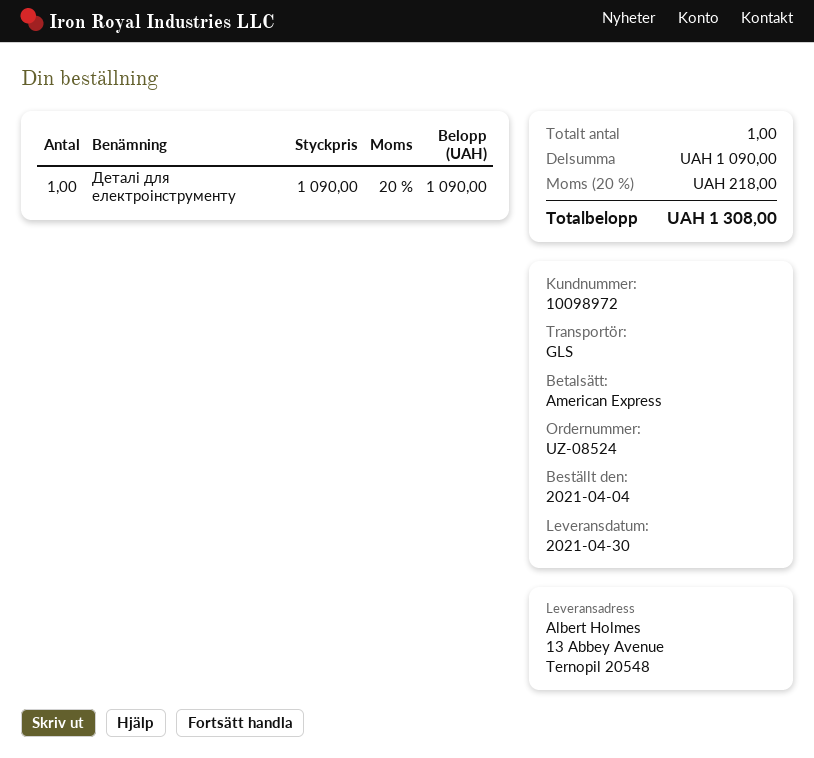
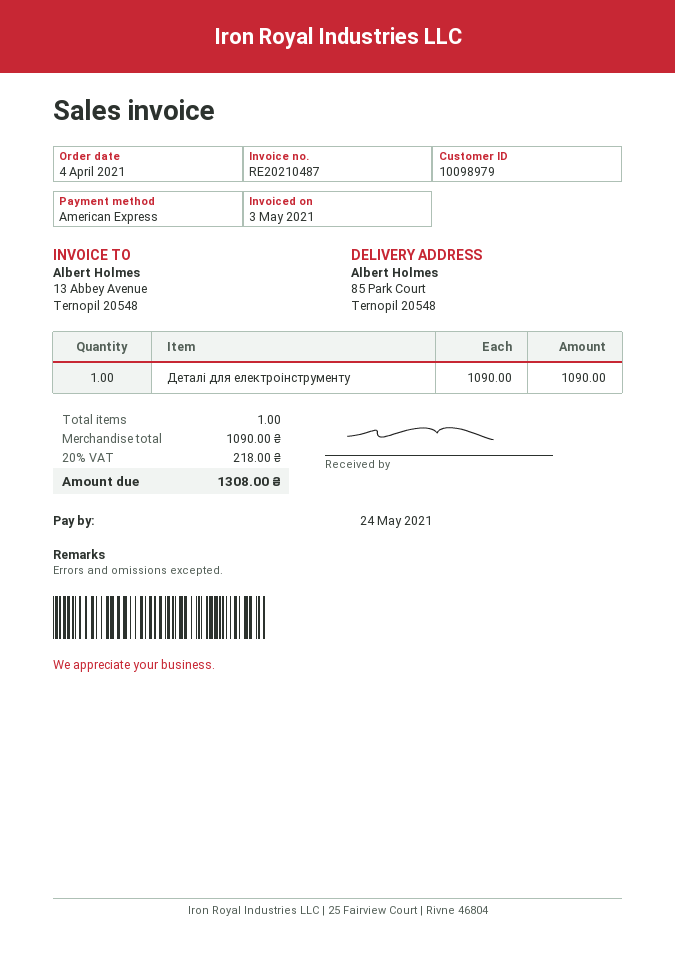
customer number: 10098972 -> 10098979
ship to: 13 Abbey Avenue, Ternopil 20548 -> 85 Park Court, Ternopil 20548

